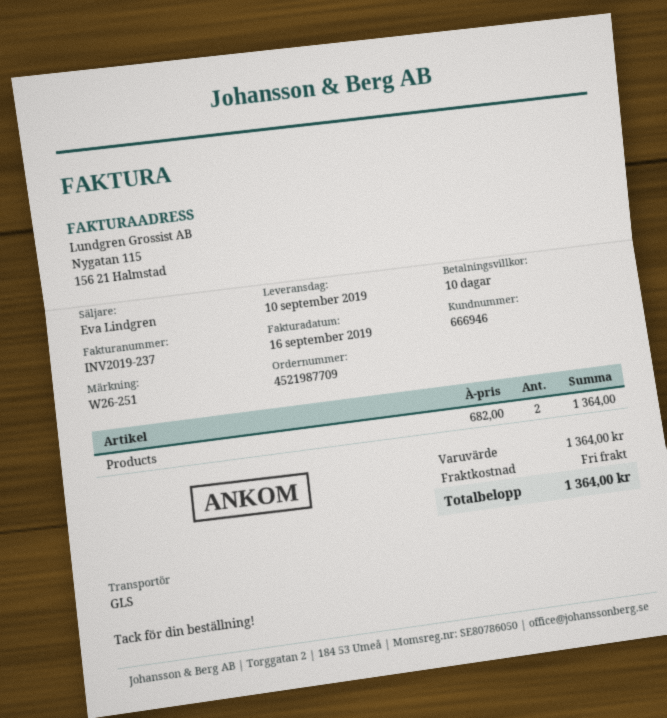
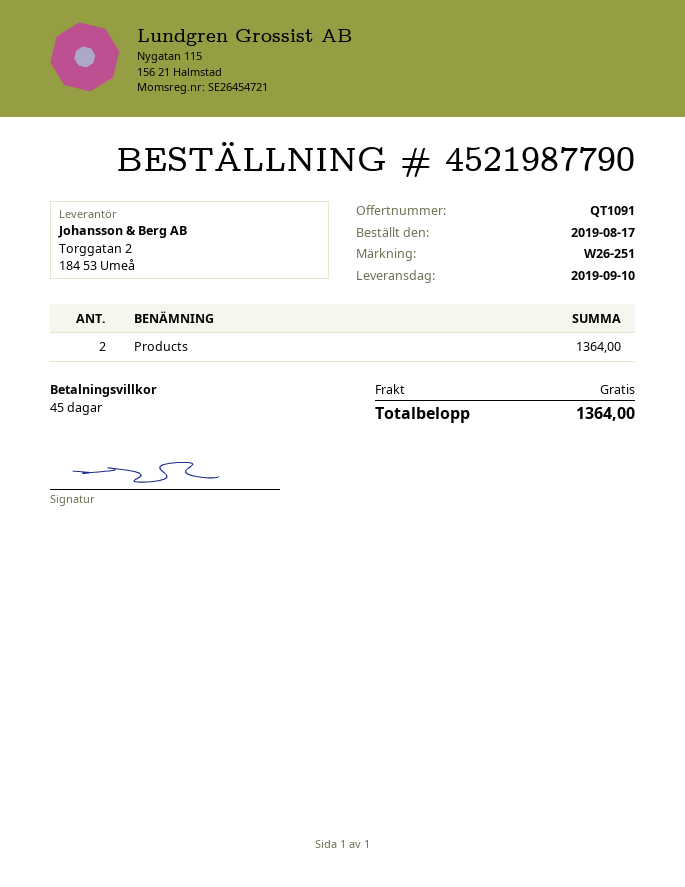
order number: 4521987709 -> 4521987790
payment terms: 10 days -> 45 days

